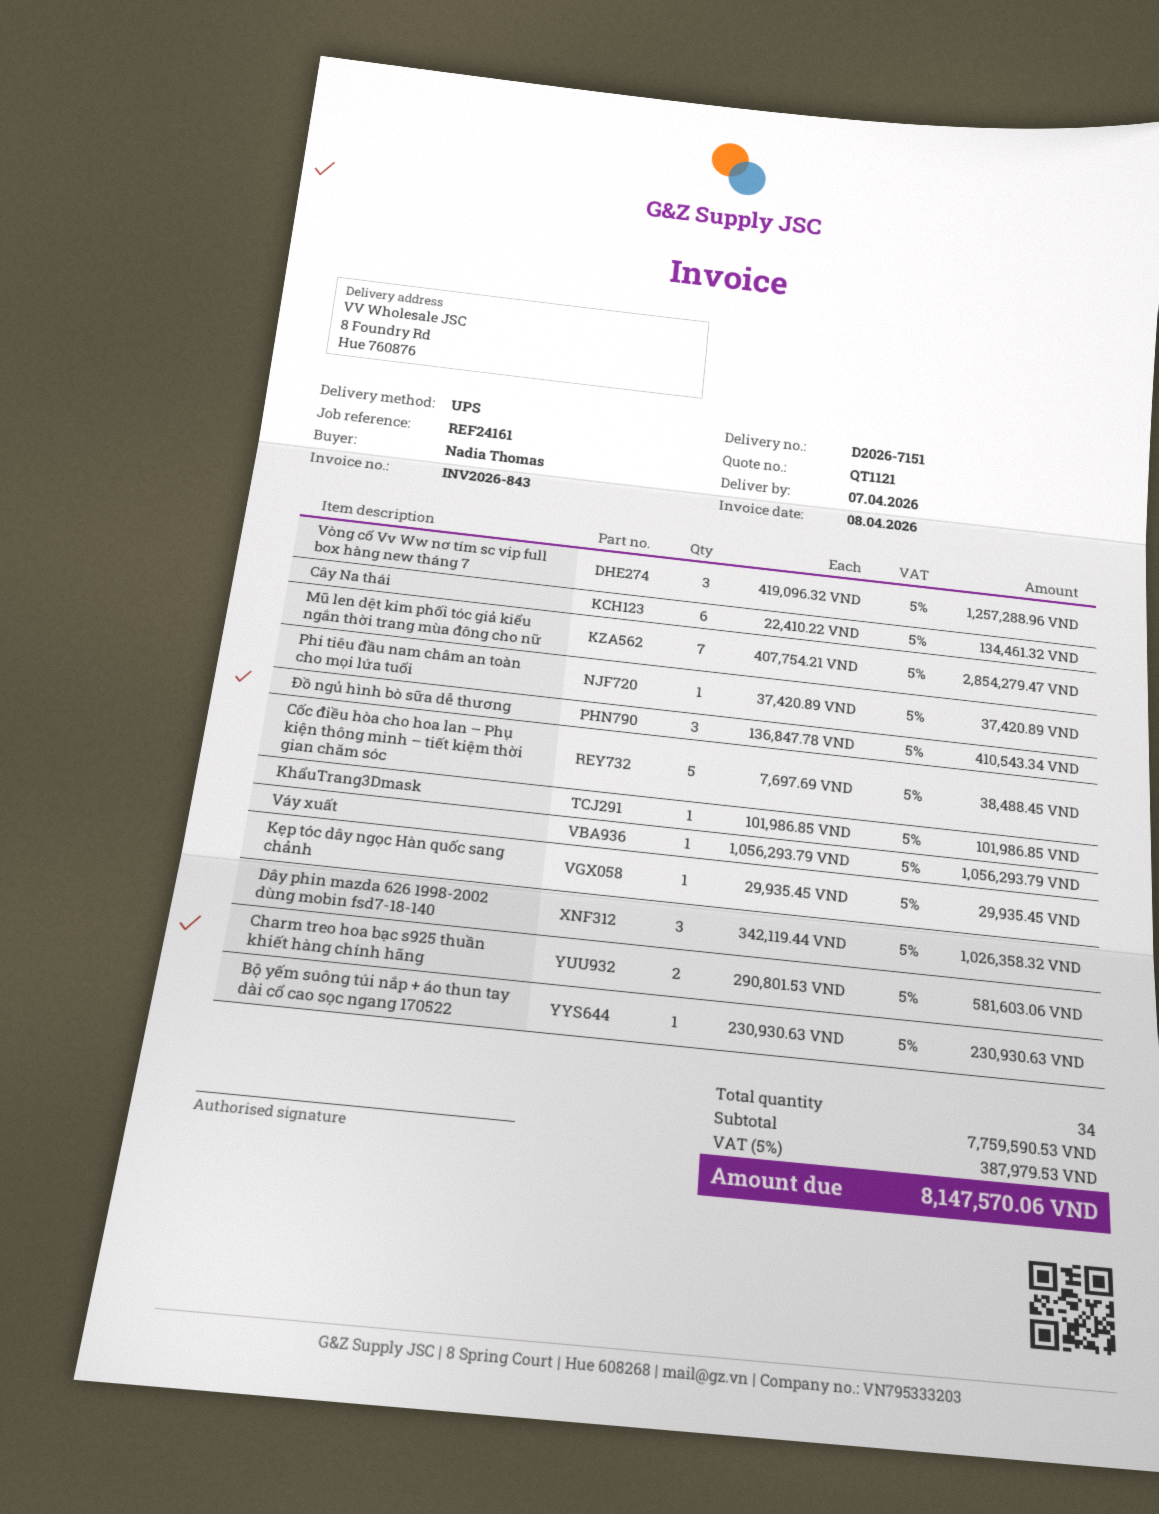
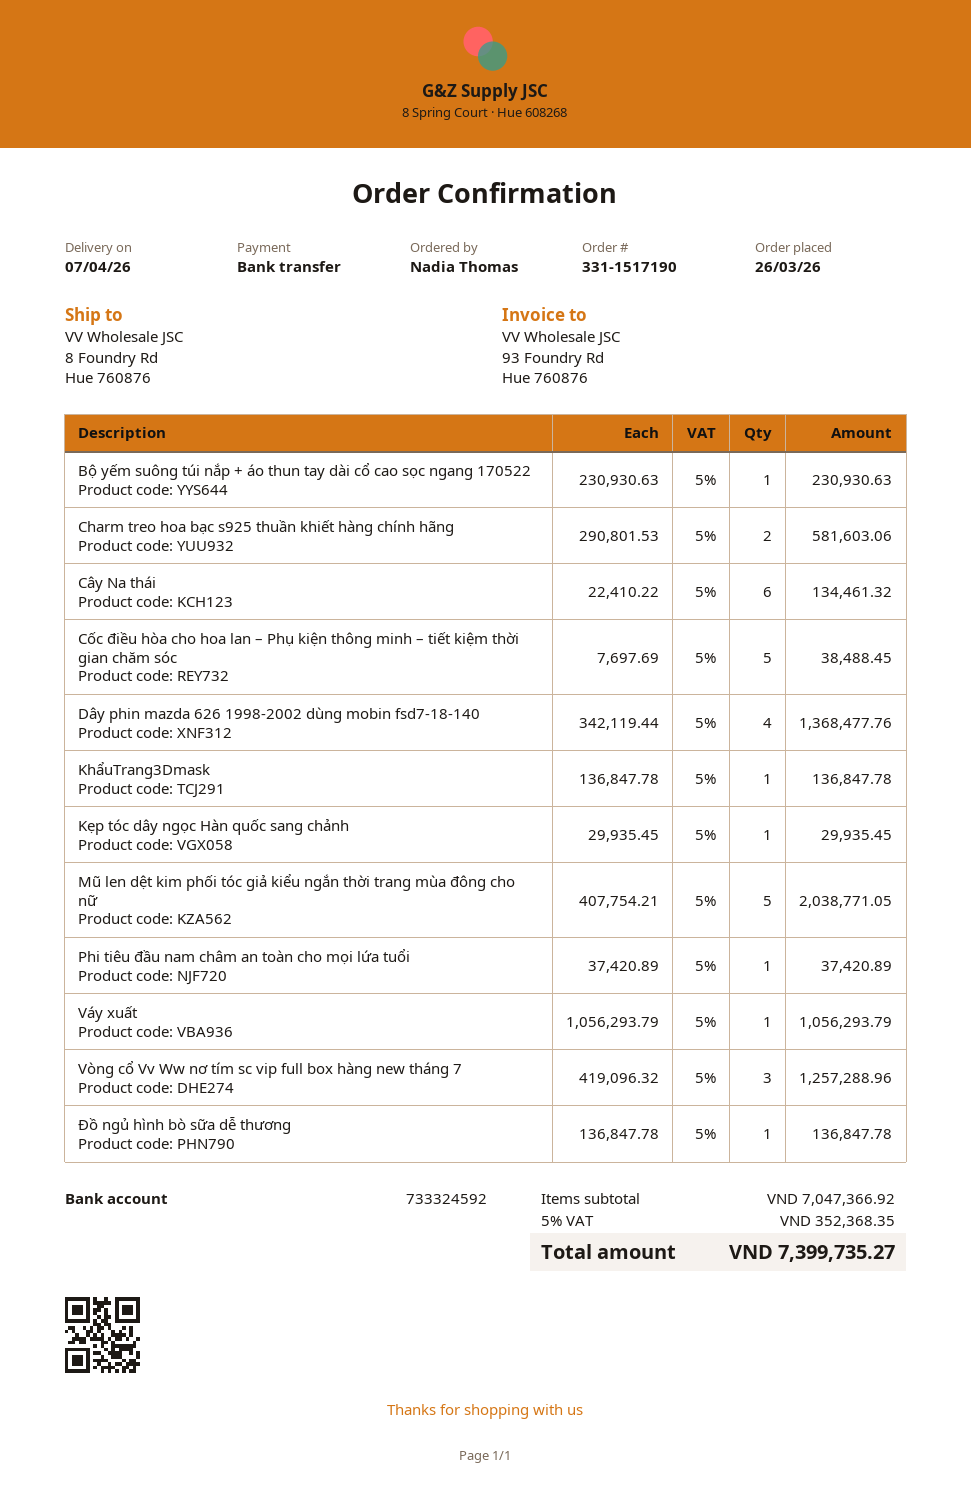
Mũ len dệt kim phối tóc giả kiểu ngắn thời trang mùa đông cho nữ: 7 x 407754.21 = 2854279.47 -> 5 x 407754.21 = 2038771.05
Đồ ngủ hình bò sữa dễ thương: 3 x 136847.78 = 410543.34 -> 1 x 136847.78 = 136847.78
KhẩuTrang3Dmask: 1 x 101986.85 = 101986.85 -> 1 x 136847.78 = 136847.78
Dây phin mazda 626 1998-2002 dùng mobin fsd7-18-140: 3 x 342119.44 = 1026358.32 -> 4 x 342119.44 = 1368477.76
subtotal: 7759590.53 -> 7047366.92
tax: 5% = 387979.53 -> 5% = 352368.35
total: 8147570.06 -> 7399735.27

